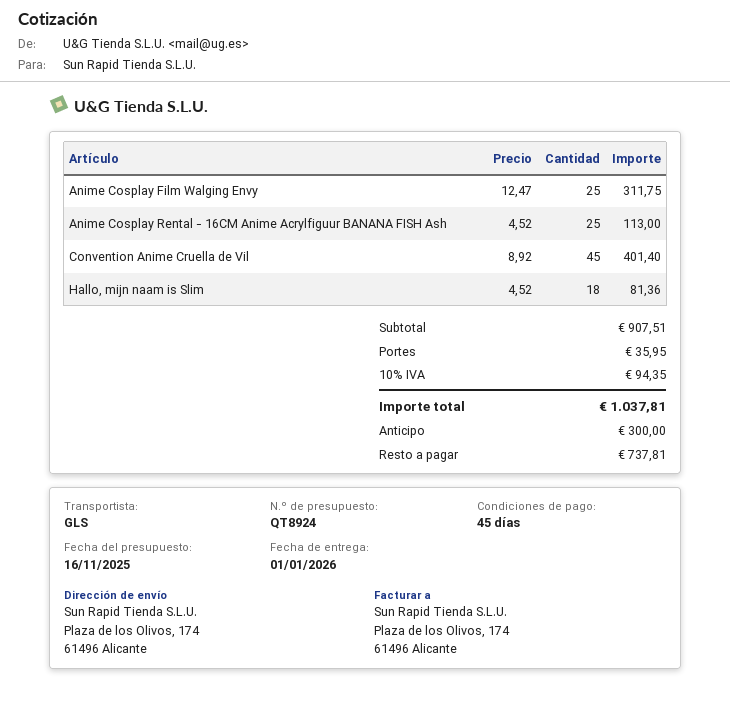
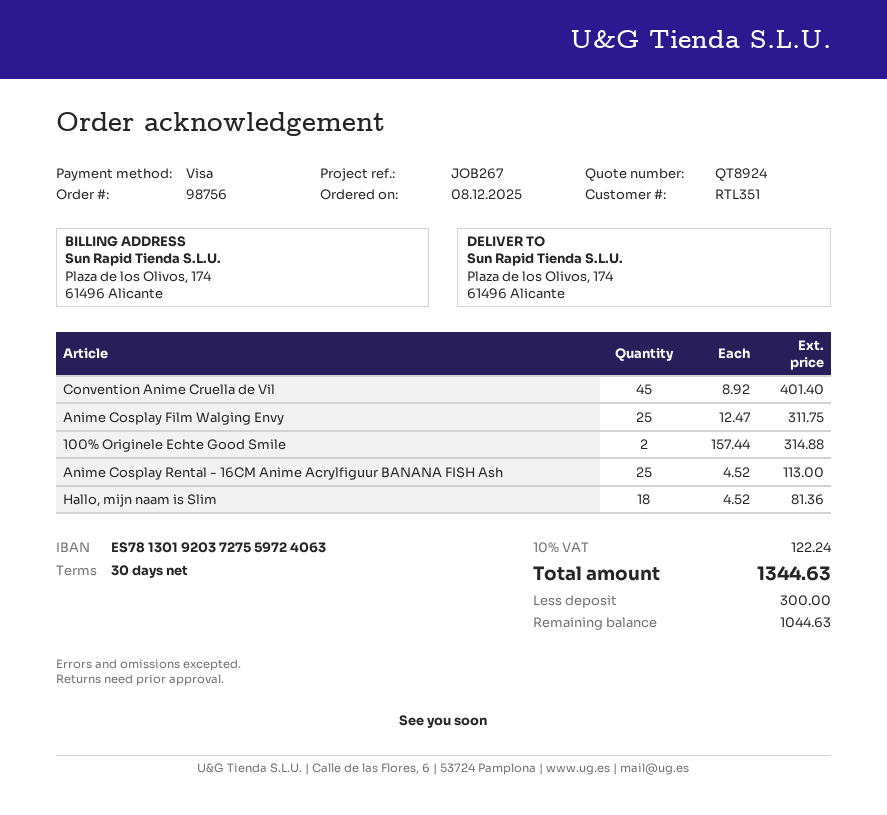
payment terms: 45 days -> 30 days
100% Originele Echte Good Smile: none -> 2 x 157.44 = 314.88
shipping: 35.95 -> none
tax: 10% = 94.35 -> 10% = 122.24
total: 1037.81 -> 1344.63
balance: 737.81 -> 1044.63

